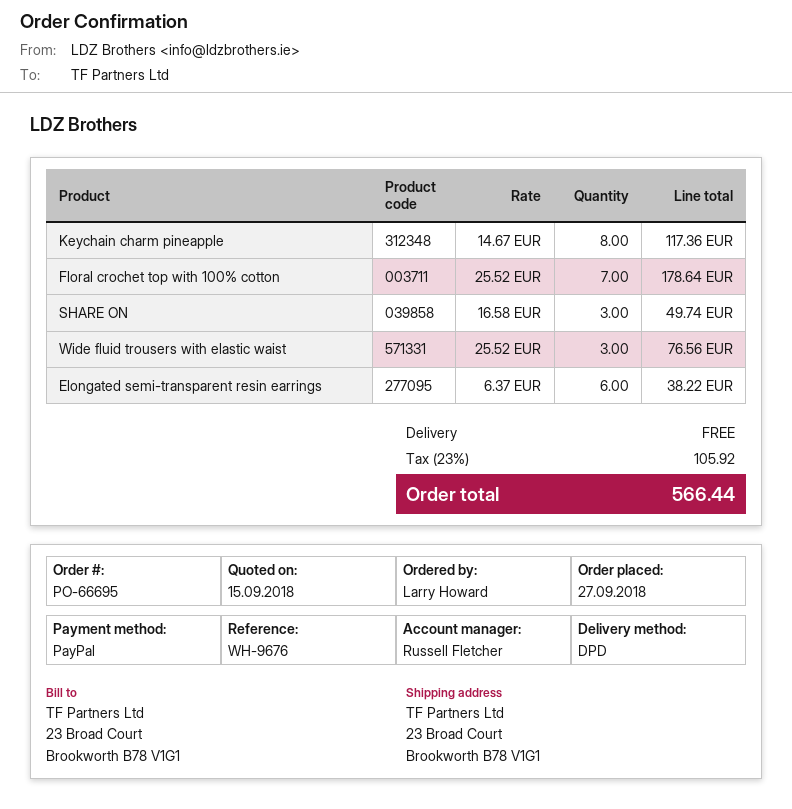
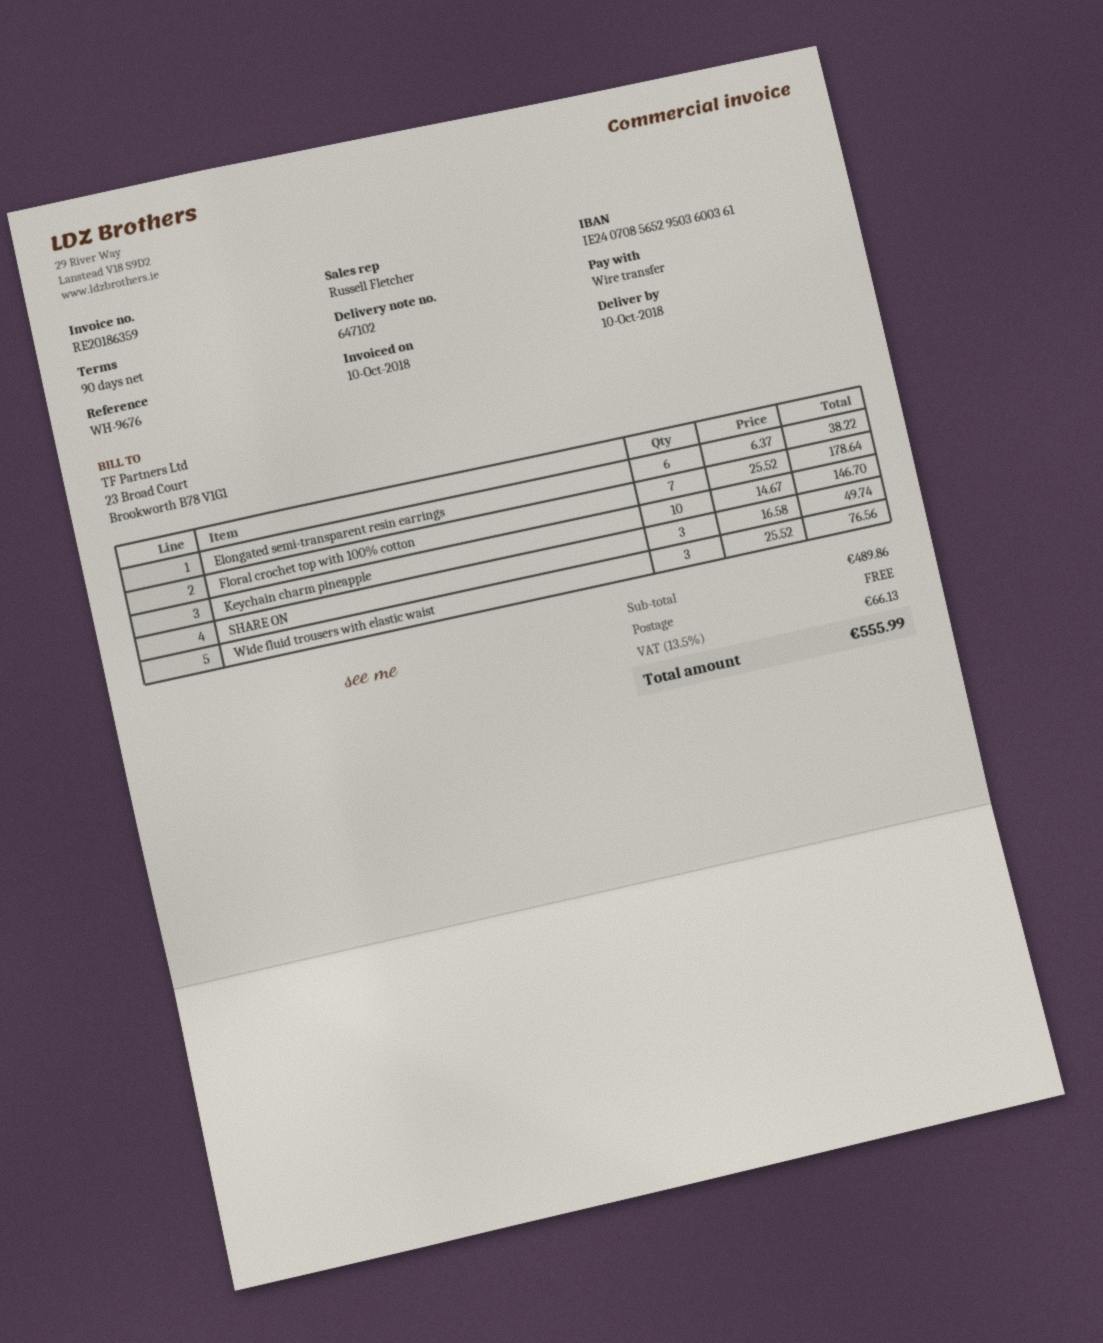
payment method: PayPal -> bank transfer
Keychain charm pineapple: 8 x 14.67 = 117.36 -> 10 x 14.67 = 146.70
tax: 23% = 105.92 -> 13.5% = 66.13
total: 566.44 -> 555.99

